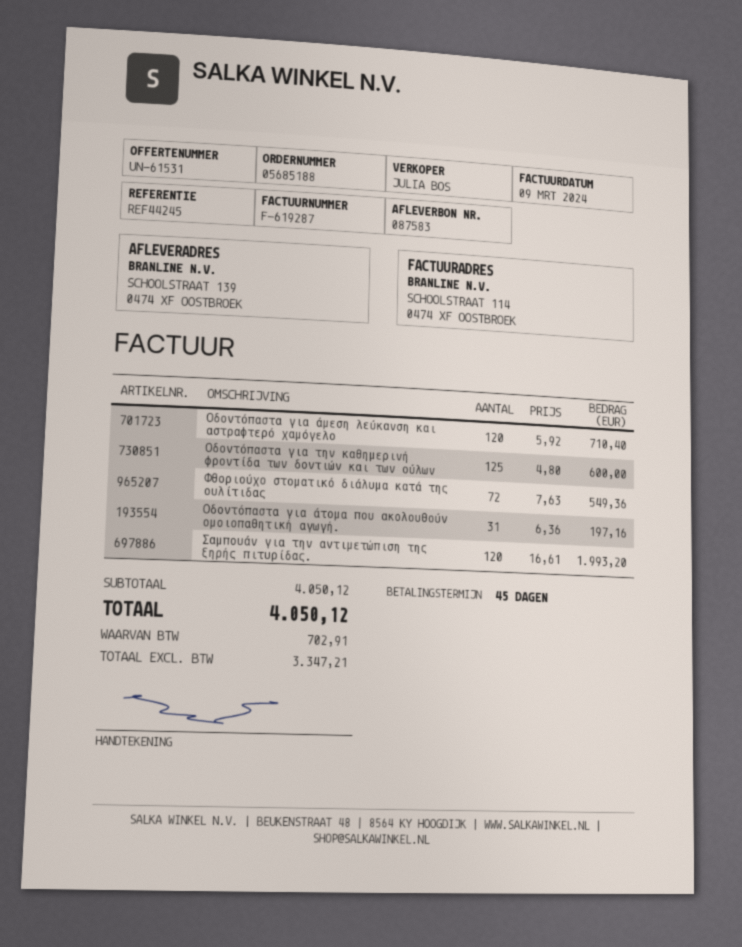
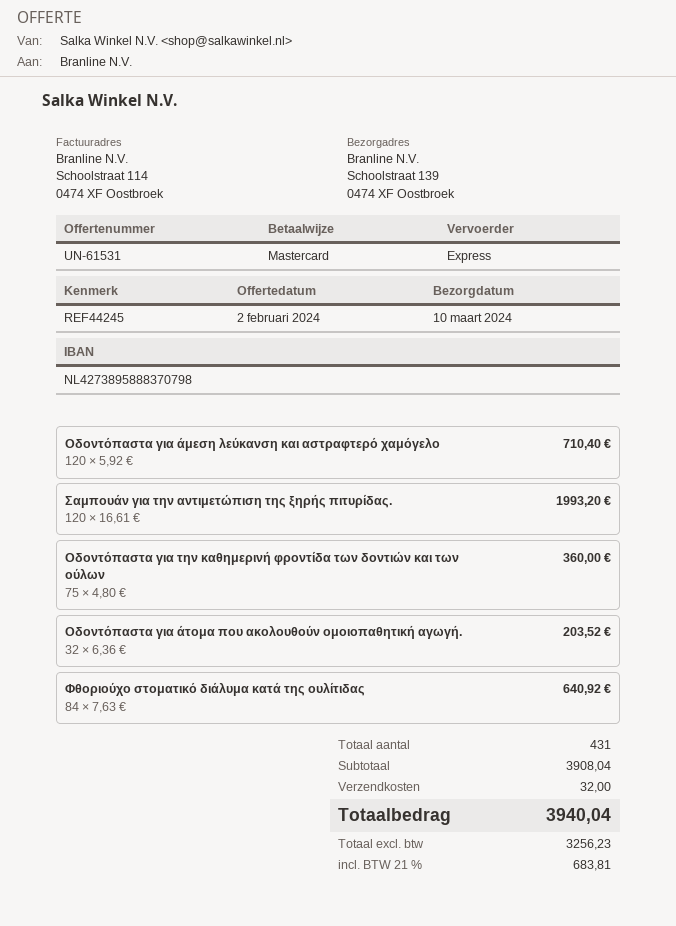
Οδοντόπαστα για την καθημερινή φροντίδα των δοντιών και των ούλων: 125 x 4.80 = 600.00 -> 75 x 4.80 = 360.00
Φθοριούχο στοματικό διάλυμα κατά της ουλίτιδας: 72 x 7.63 = 549.36 -> 84 x 7.63 = 640.92
Οδοντόπαστα για άτομα που ακολουθούν ομοιοπαθητική αγωγή.: 31 x 6.36 = 197.16 -> 32 x 6.36 = 203.52
subtotal: 4050.12 -> 3908.04
shipping: none -> 32.00
net: 3347.21 -> 3256.23
tax: 702.91 -> 683.81
total: 4050.12 -> 3940.04

